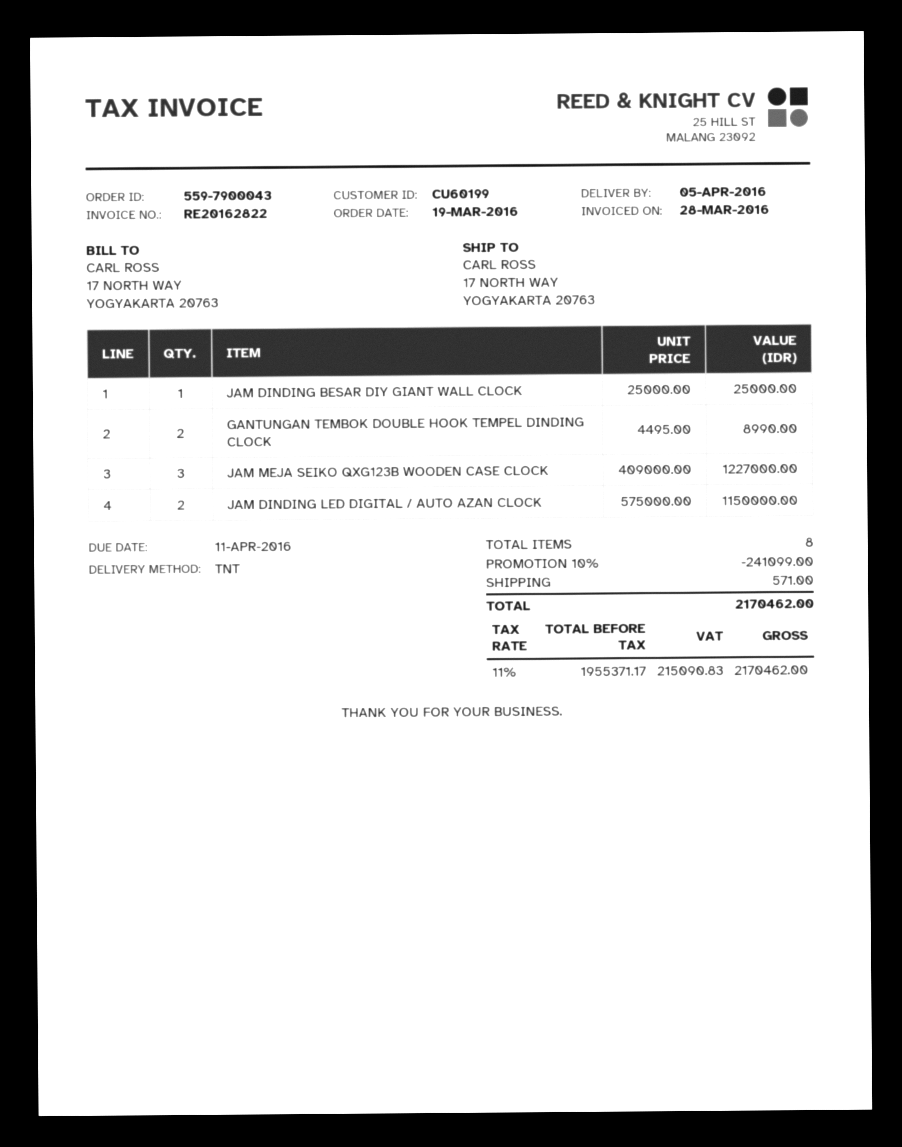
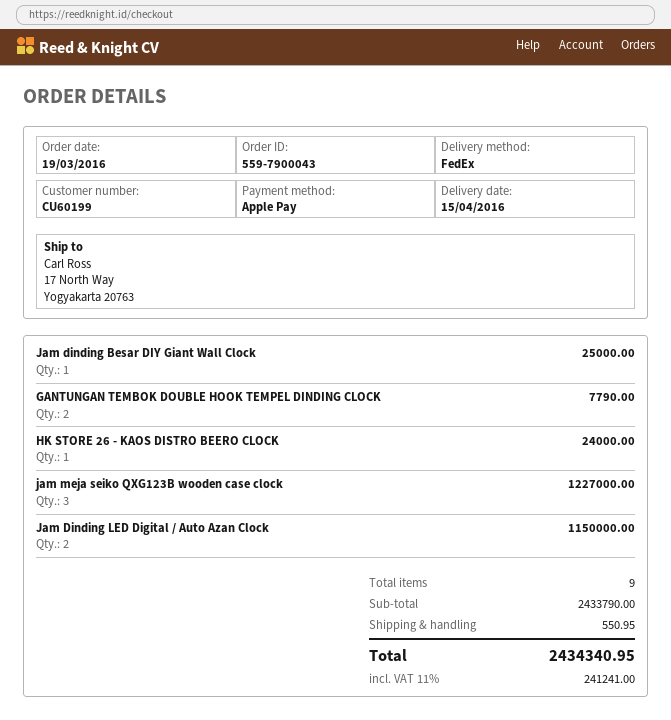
delivery date: 2016-04-05 -> 2016-04-15
shipping method: TNT -> FedEx
GANTUNGAN TEMBOK DOUBLE HOOK TEMPEL DINDING CLOCK: 2 for 8990.00 -> 2 for 7790.00
HK STORE 26 - KAOS DISTRO BEERO CLOCK: none -> 1 for 24000.00
total quantity: 8 -> 9
discount: 10% = 241099.00 -> none
shipping: 571.00 -> 550.95
tax: 11% = 215090.83 -> 11% = 241241.00
total: 2170462.00 -> 2434340.95

